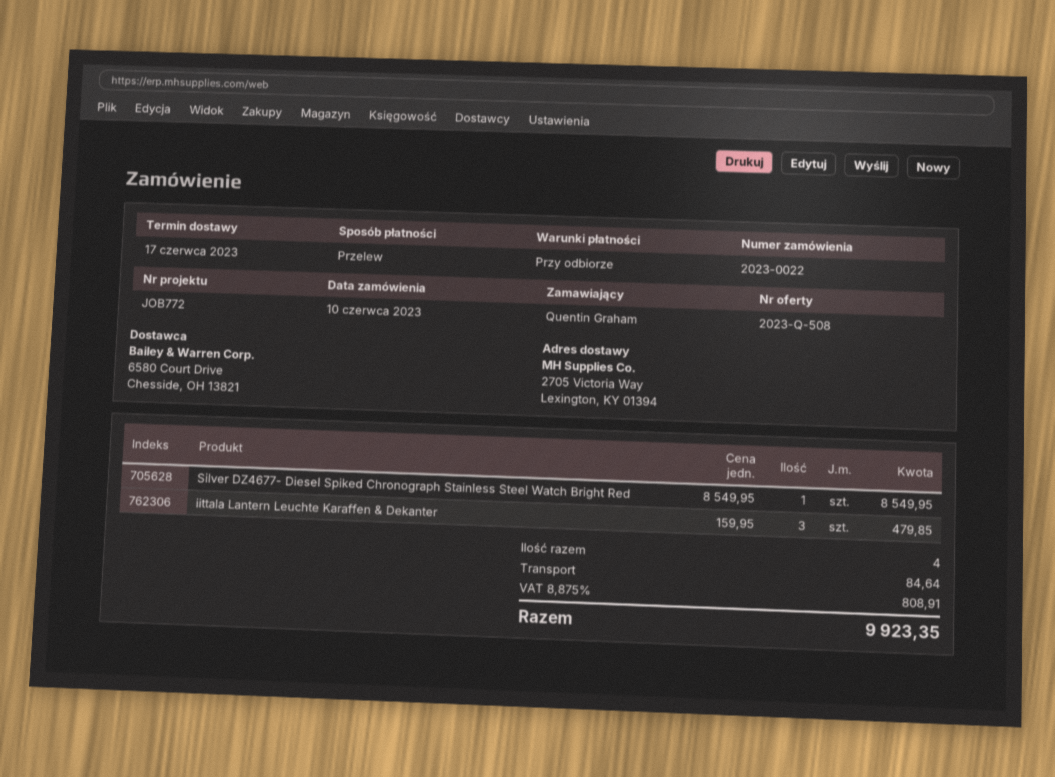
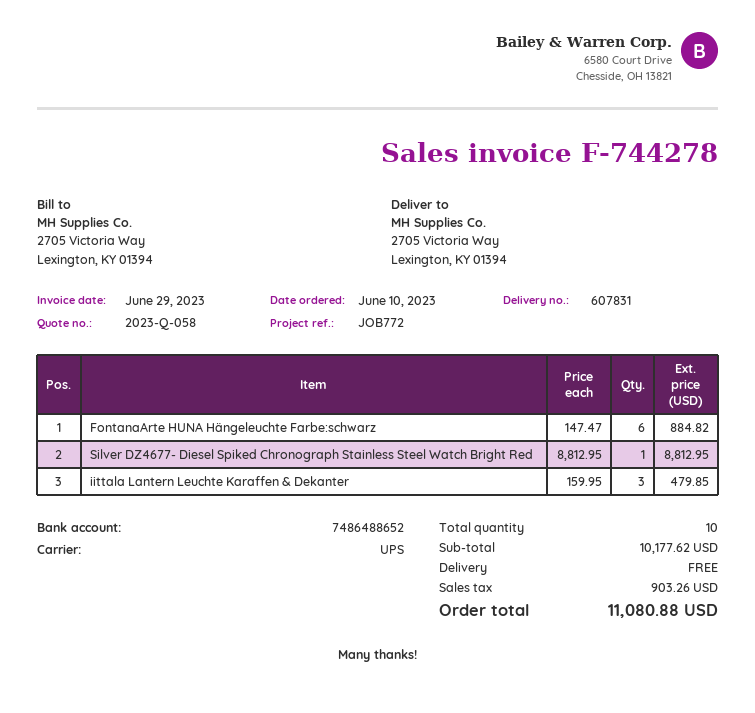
quote number: 2023-Q-508 -> 2023-Q-058
Silver DZ4677- Diesel Spiked Chronograph Stainless Steel Watch Bright Red: 1 x 8549.95 = 8549.95 -> 1 x 8812.95 = 8812.95
FontanaArte HUNA Hängeleuchte Farbe:schwarz: none -> 6 x 147.47 = 884.82
total quantity: 4 -> 10
shipping: 84.64 -> 0.00
tax: 808.91 -> 903.26
total: 9923.35 -> 11080.88

